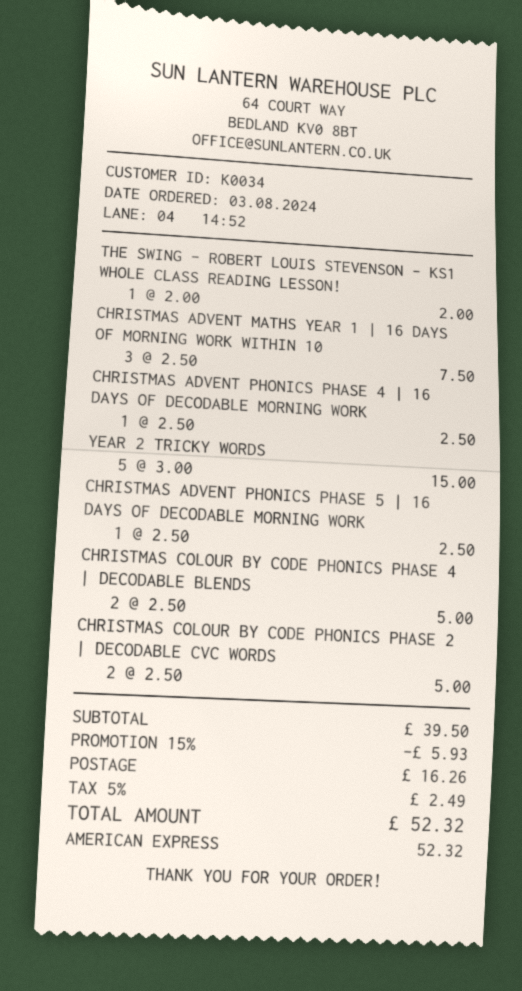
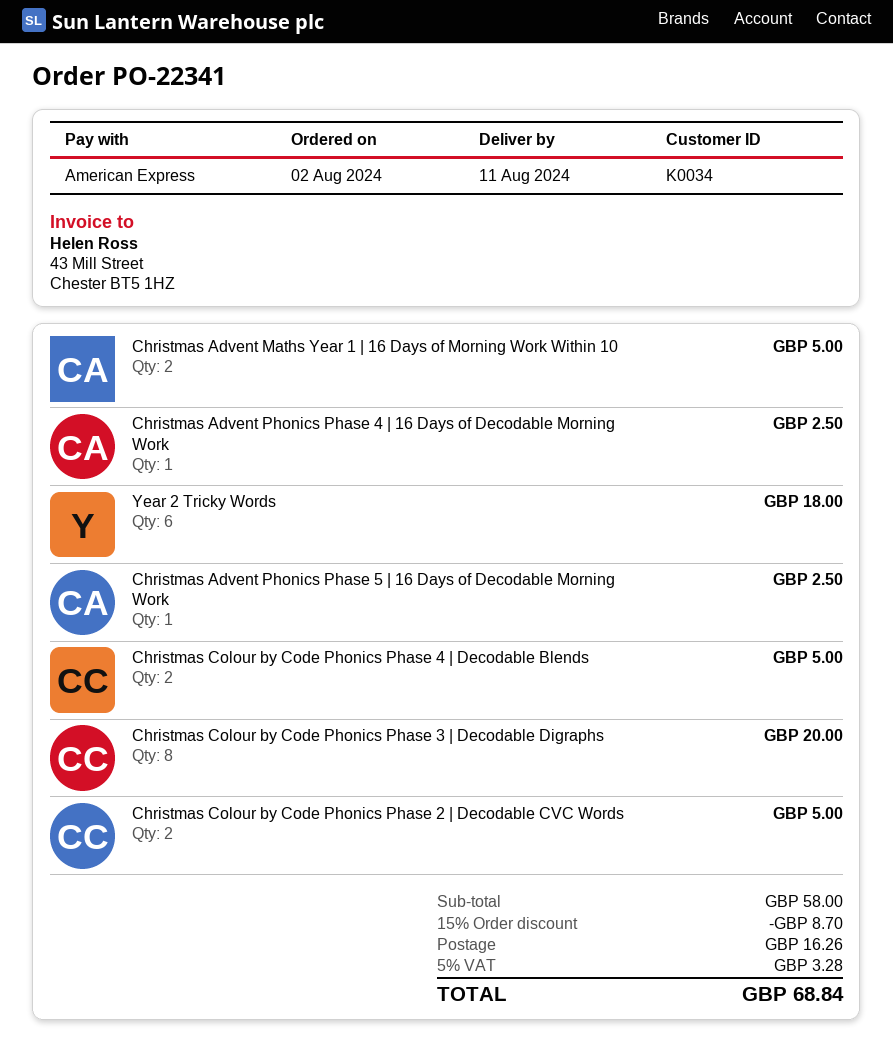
order date: 2024-08-03 -> 2024-08-02
THE SWING - ROBERT LOUIS STEVENSON - KS1 WHOLE CLASS READING LESSON!: 1 for 2.00 -> none
CHRISTMAS ADVENT MATHS YEAR 1 | 16 DAYS OF MORNING WORK WITHIN 10: 3 for 7.50 -> 2 for 5.00
YEAR 2 TRICKY WORDS: 5 for 15.00 -> 6 for 18.00
Christmas Colour by Code Phonics Phase 3 | Decodable Digraphs: none -> 8 for 20.00
subtotal: 39.50 -> 58.00
discount: 15% = 5.93 -> 15% = 8.70
tax: 5% = 2.49 -> 5% = 3.28
total: 52.32 -> 68.84

